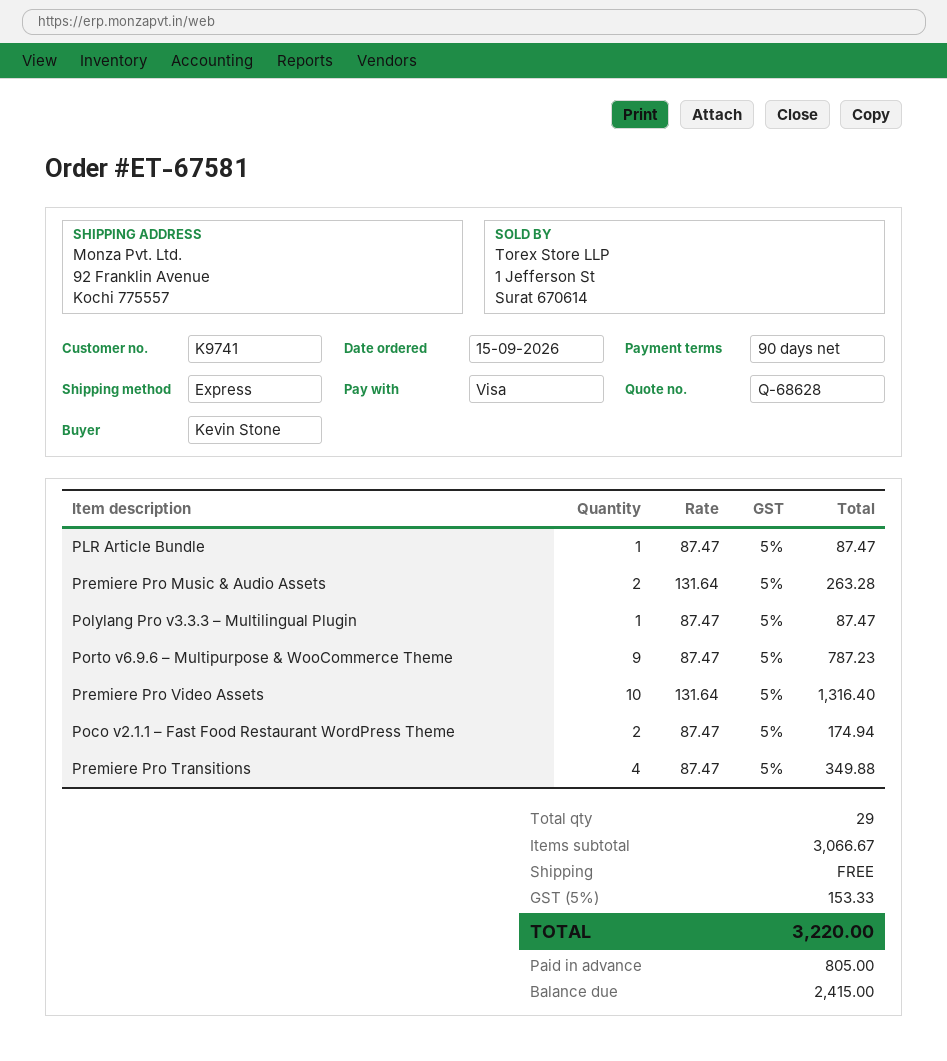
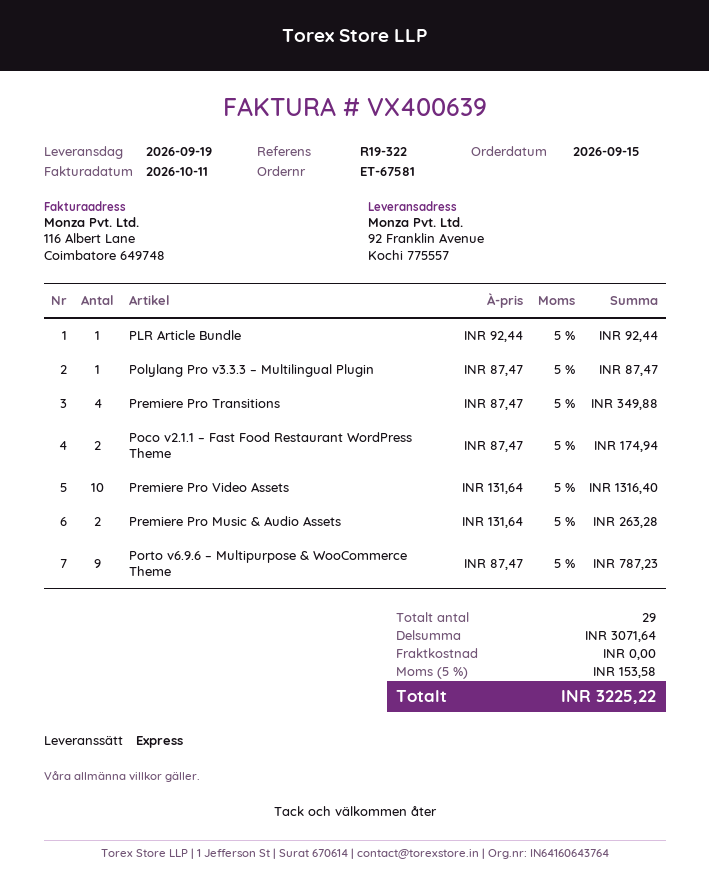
PLR Article Bundle: 1 x 87.47 = 87.47 -> 1 x 92.44 = 92.44
subtotal: 3066.67 -> 3071.64
tax: 5% = 153.33 -> 5% = 153.58
total: 3220.00 -> 3225.22

